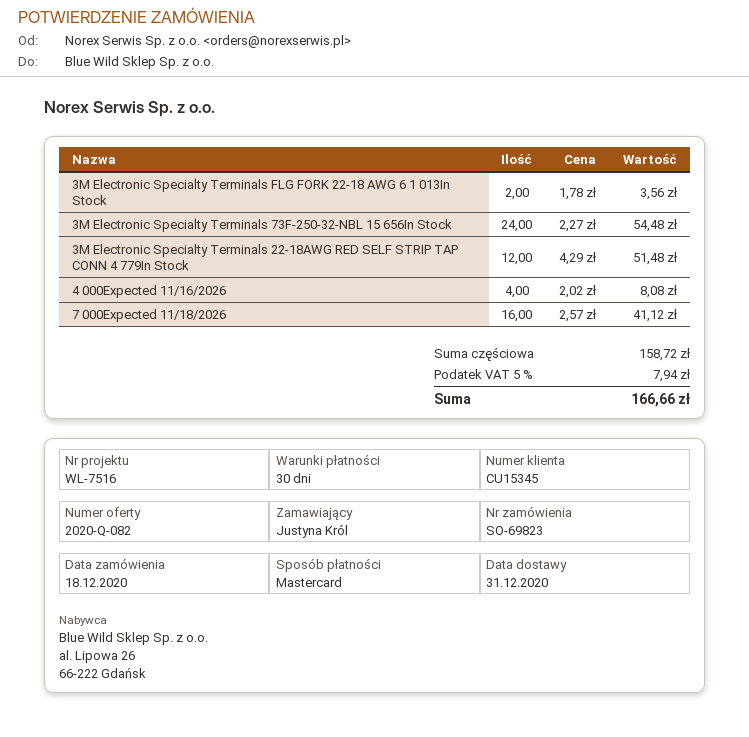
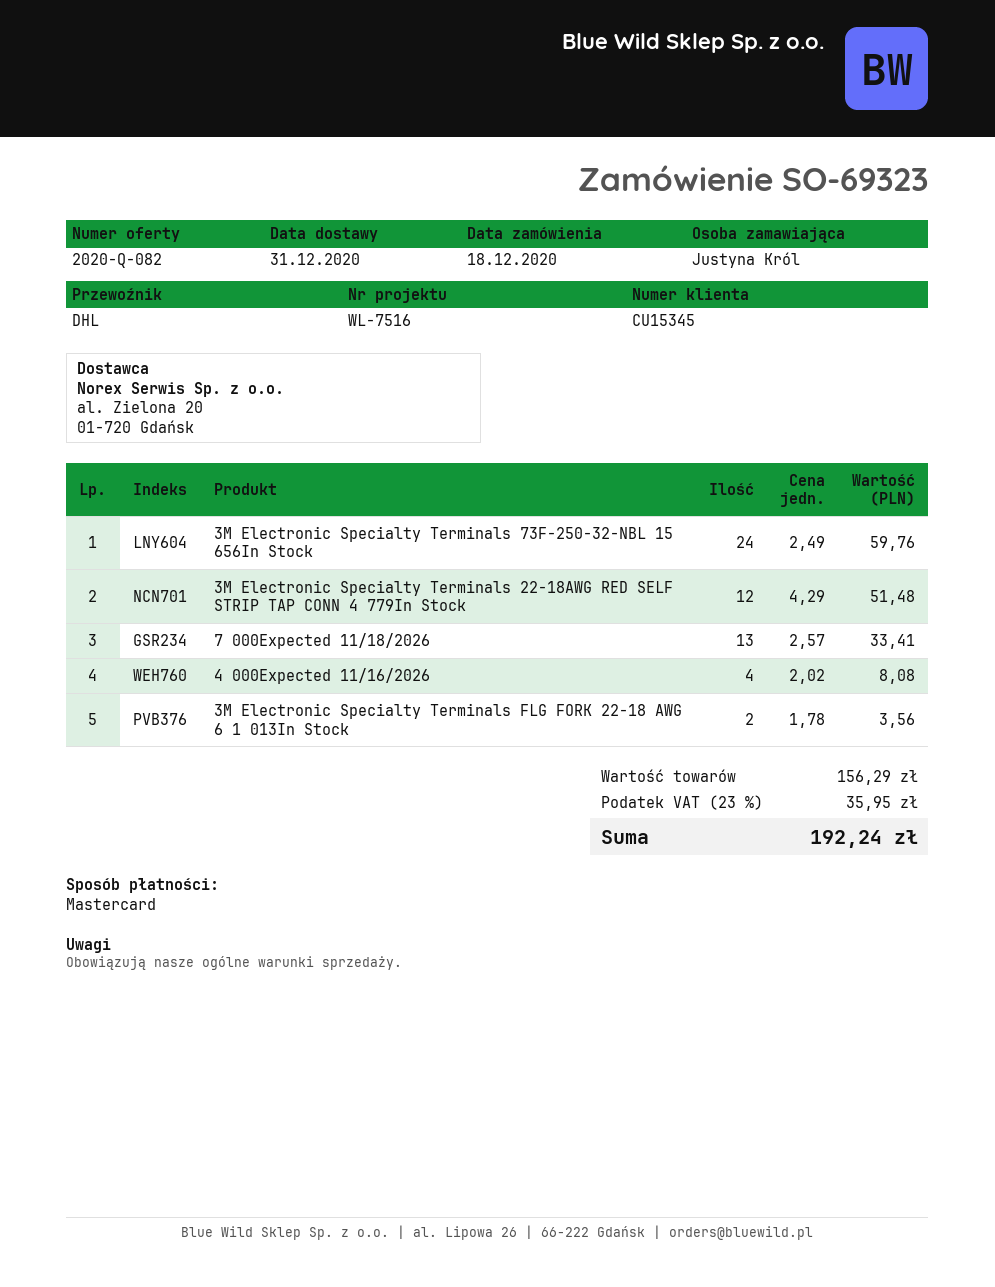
order number: SO-69823 -> SO-69323
3M Electronic Specialty Terminals 73F-250-32-NBL 15 656In Stock: 24 x 2.27 = 54.48 -> 24 x 2.49 = 59.76
7 000Expected 11/18/2026: 16 x 2.57 = 41.12 -> 13 x 2.57 = 33.41
subtotal: 158.72 -> 156.29
tax: 5% = 7.94 -> 23% = 35.95
total: 166.66 -> 192.24

